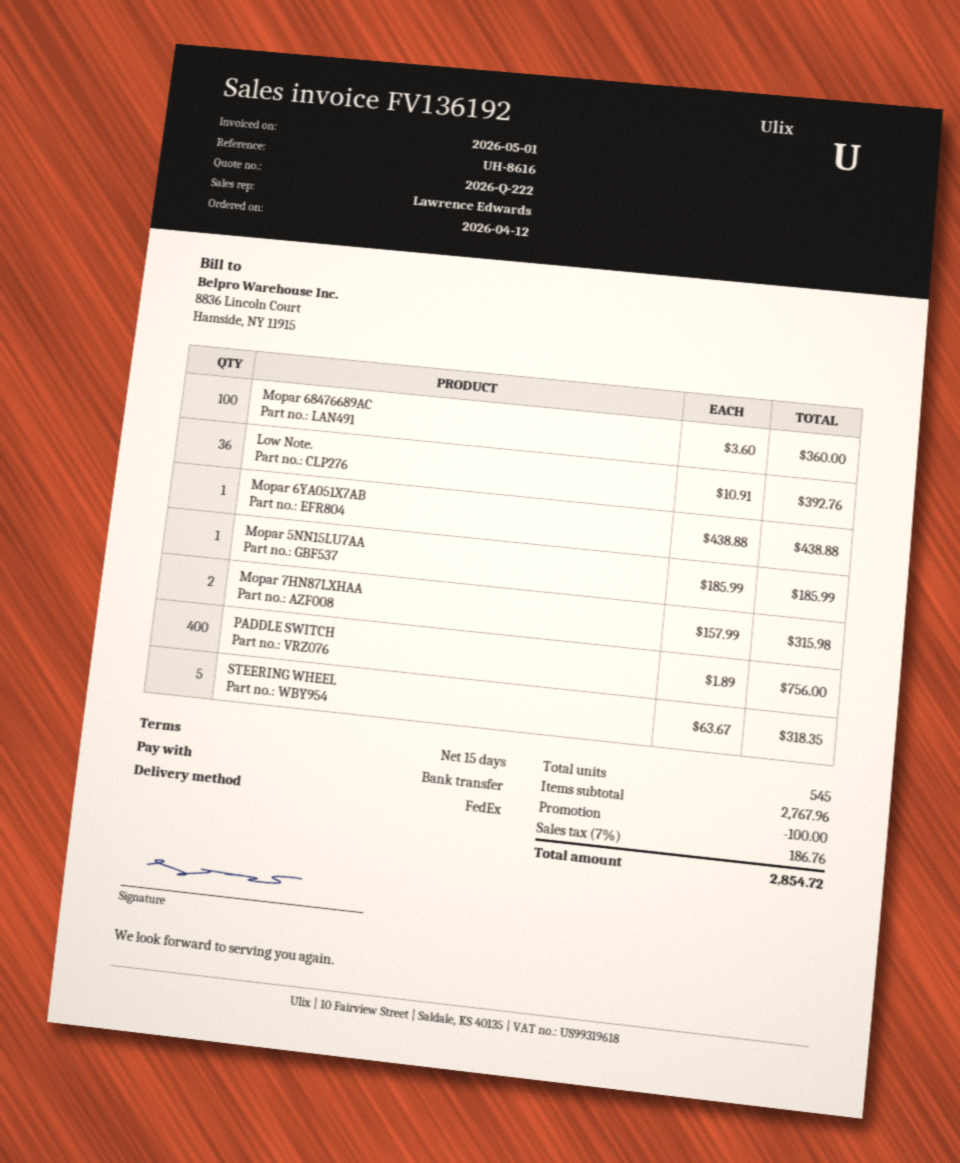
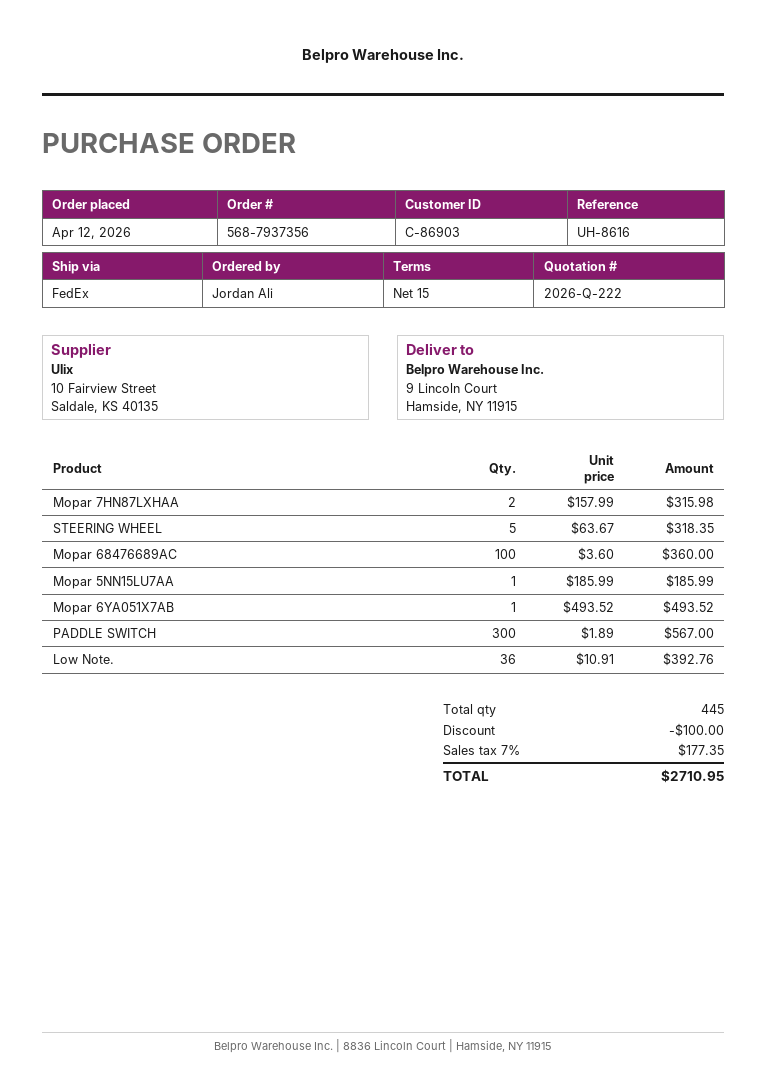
Mopar 6YA051X7AB: 1 x 438.88 = 438.88 -> 1 x 493.52 = 493.52
PADDLE SWITCH: 400 x 1.89 = 756.00 -> 300 x 1.89 = 567.00
total quantity: 545 -> 445
tax: 7% = 186.76 -> 7% = 177.35
total: 2854.72 -> 2710.95

